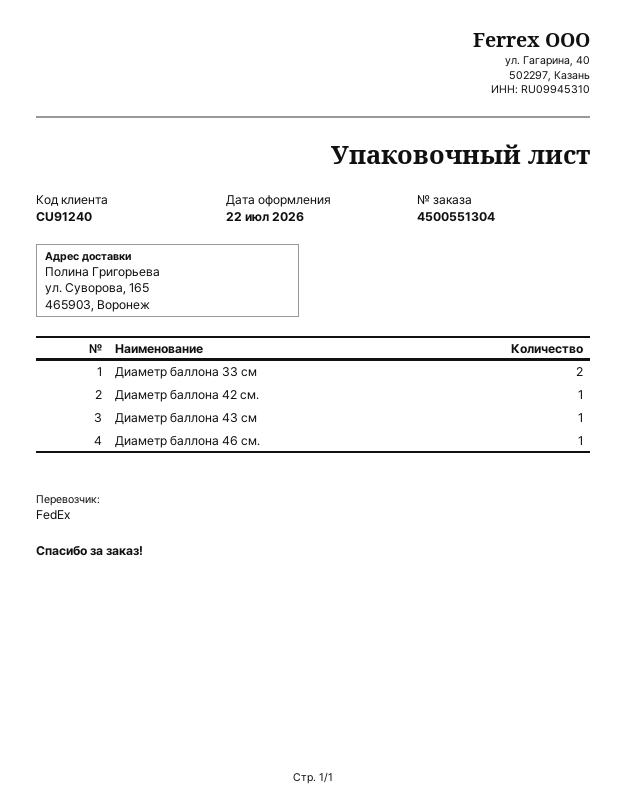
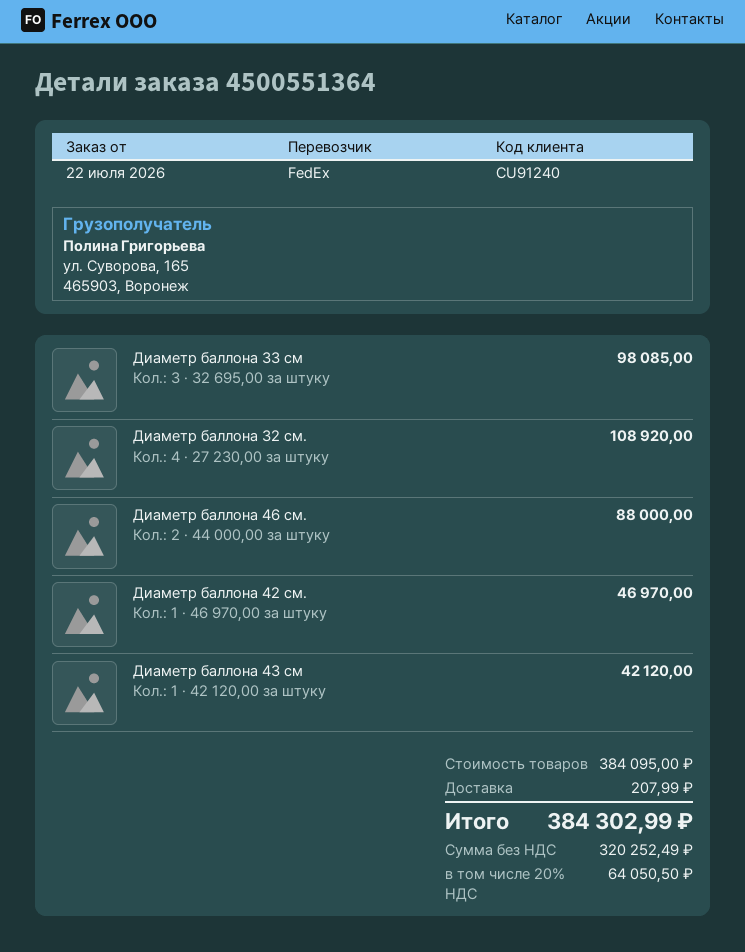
order number: 4500551304 -> 4500551364
Диаметр баллона 33 см: 2 -> 3
Диаметр баллона 46 см.: 1 -> 2
Диаметр баллона 32 см.: none -> 4

